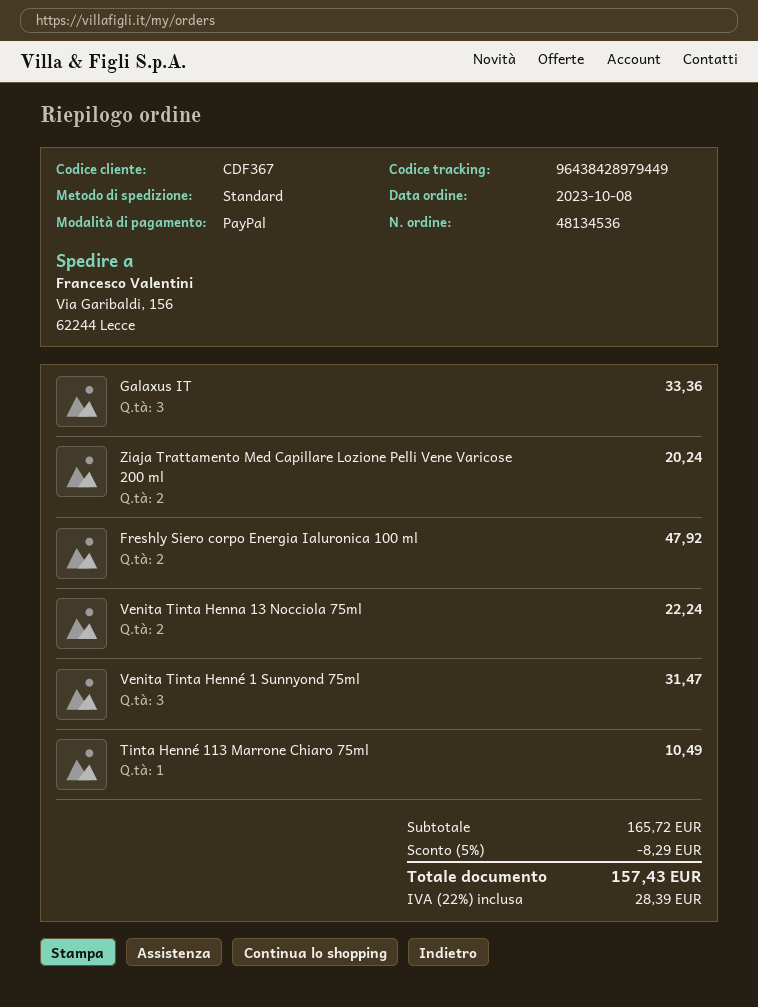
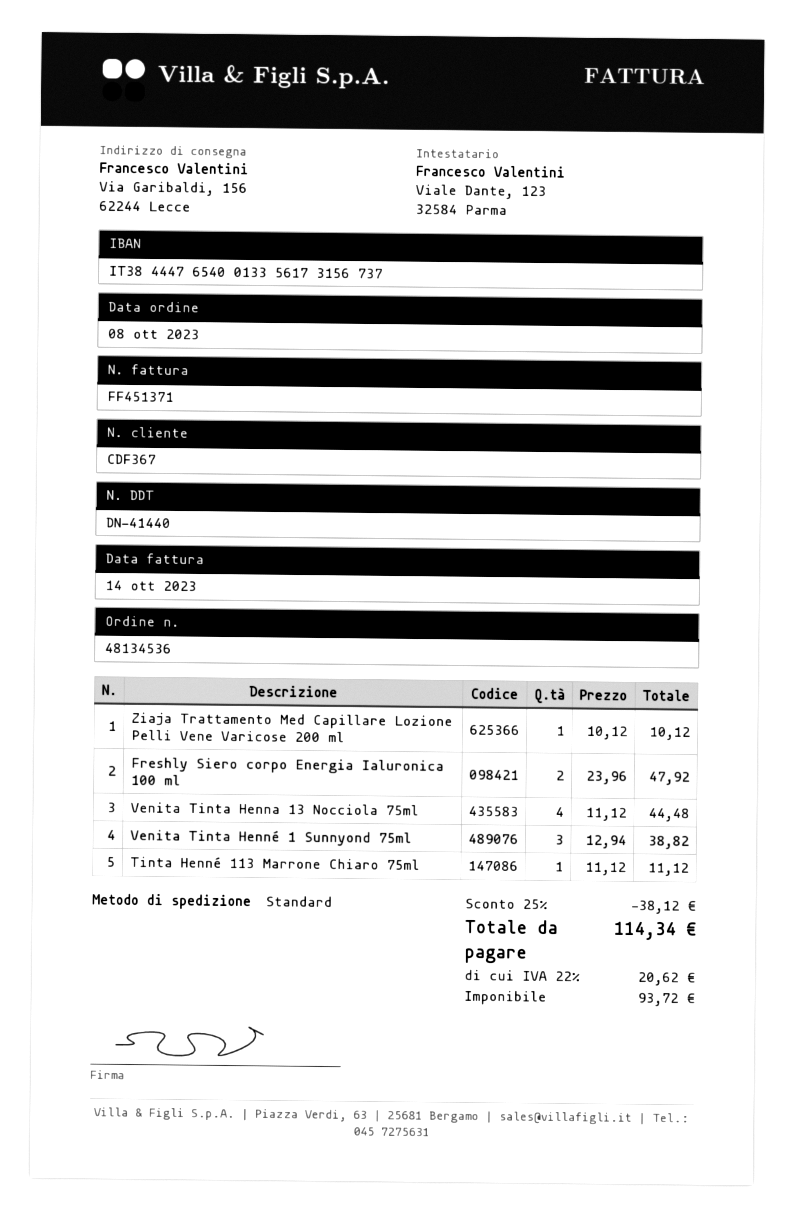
Galaxus IT: 3 for 33.36 -> none
Ziaja Trattamento Med Capillare Lozione Pelli Vene Varicose 200 ml: 2 for 20.24 -> 1 for 10.12
Venita Tinta Henna 13 Nocciola 75ml: 2 for 22.24 -> 4 for 44.48
Venita Tinta Henné 1 Sunnyond 75ml: 3 for 31.47 -> 3 for 38.82
Tinta Henné 113 Marrone Chiaro 75ml: 1 for 10.49 -> 1 for 11.12
discount: 5% = 8.29 -> 25% = 38.12
tax: 22% = 28.39 -> 22% = 20.62
total: 157.43 -> 114.34

